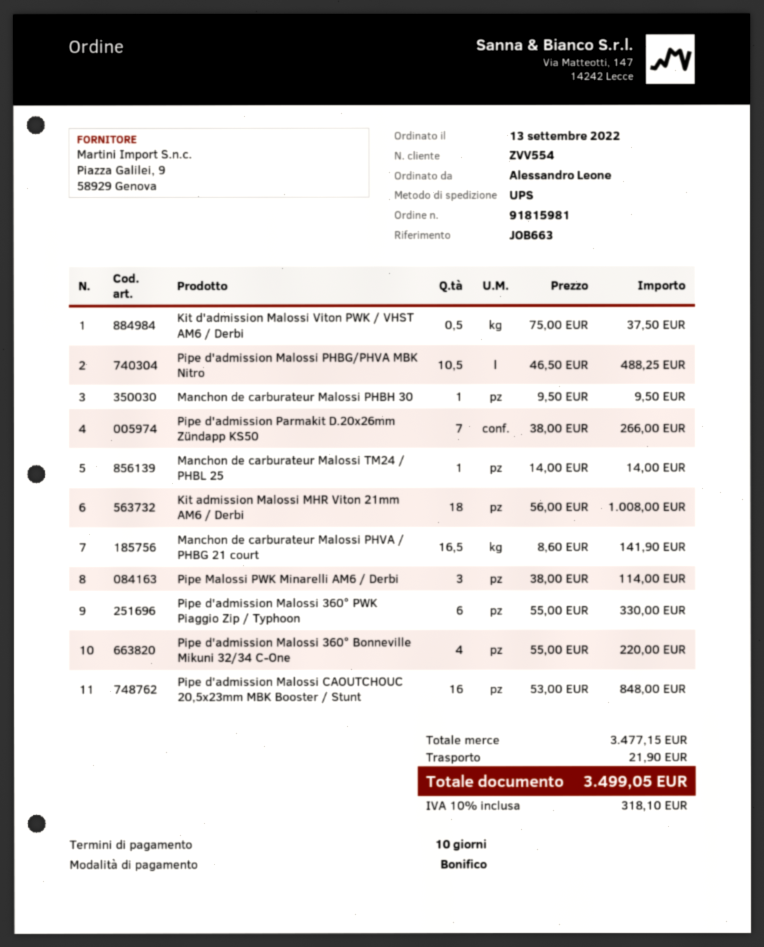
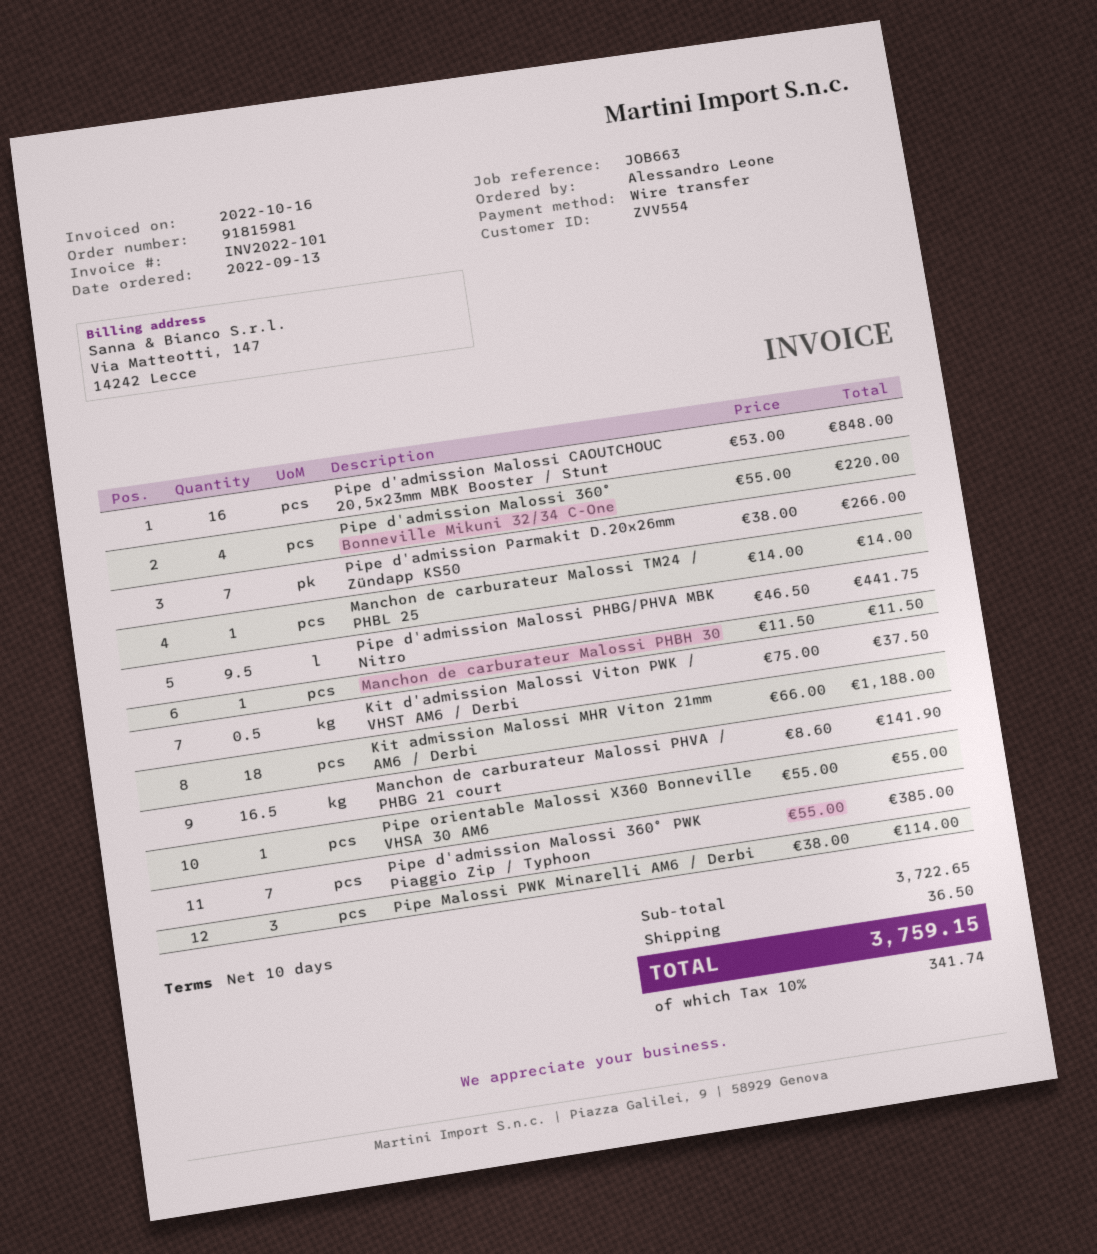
Pipe d'admission Malossi PHBG/PHVA MBK Nitro: 10.5 x 46.50 = 488.25 -> 9.5 x 46.50 = 441.75
Manchon de carburateur Malossi PHBH 30: 1 x 9.50 = 9.50 -> 1 x 11.50 = 11.50
Kit admission Malossi MHR Viton 21mm AM6 / Derbi: 18 x 56.00 = 1008.00 -> 18 x 66.00 = 1188.00
Pipe d'admission Malossi 360° PWK Piaggio Zip / Typhoon: 6 x 55.00 = 330.00 -> 7 x 55.00 = 385.00
Pipe orientable Malossi X360 Bonneville VHSA 30 AM6: none -> 1 x 55.00 = 55.00
subtotal: 3477.15 -> 3722.65
shipping: 21.90 -> 36.50
tax: 10% = 318.10 -> 10% = 341.74
total: 3499.05 -> 3759.15

